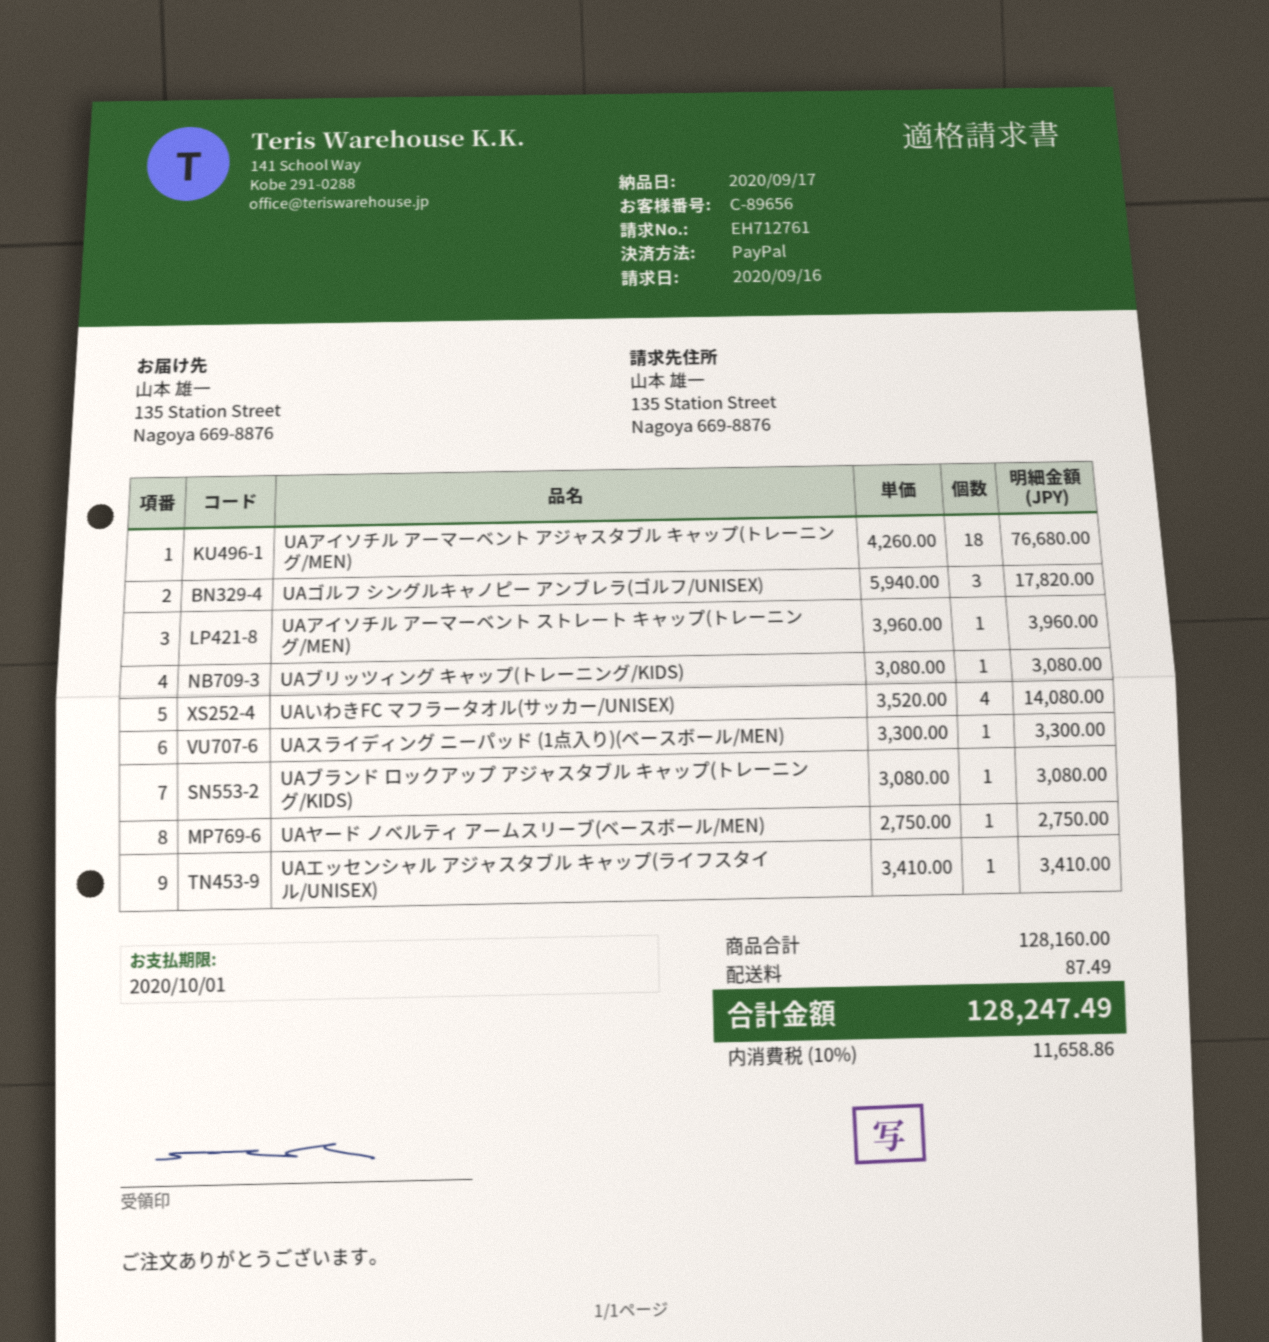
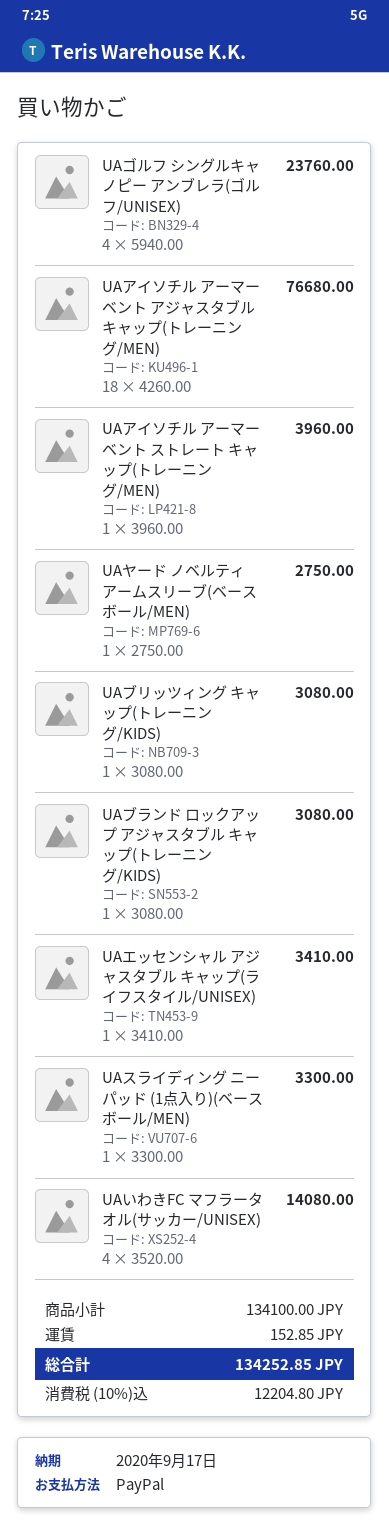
UAゴルフ シングルキャノピー アンブレラ(ゴルフ/UNISEX): 3 x 5940.00 = 17820.00 -> 4 x 5940.00 = 23760.00
subtotal: 128160.00 -> 134100.00
shipping: 87.49 -> 152.85
tax: 10% = 11658.86 -> 10% = 12204.80
total: 128247.49 -> 134252.85

